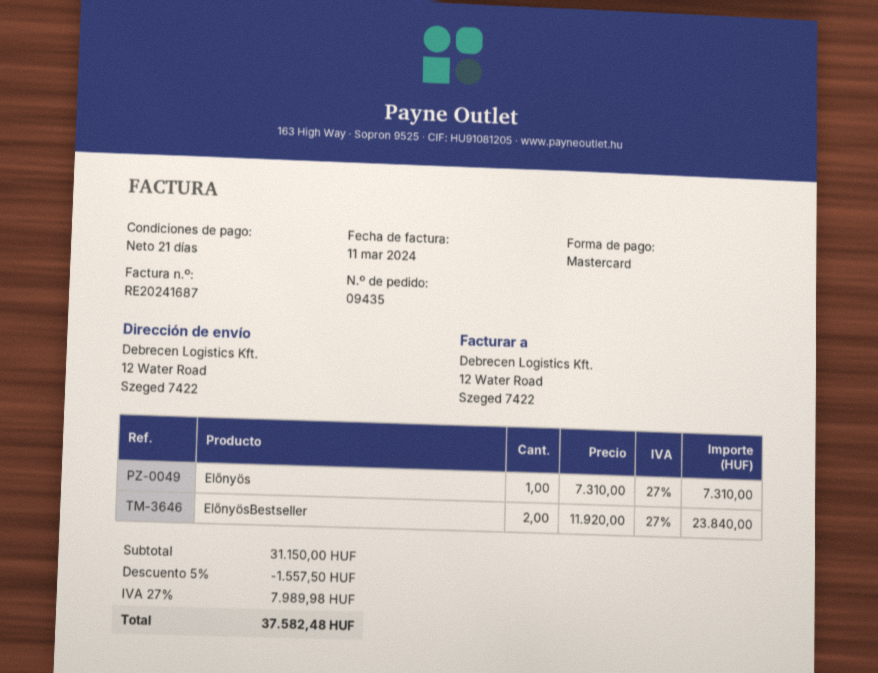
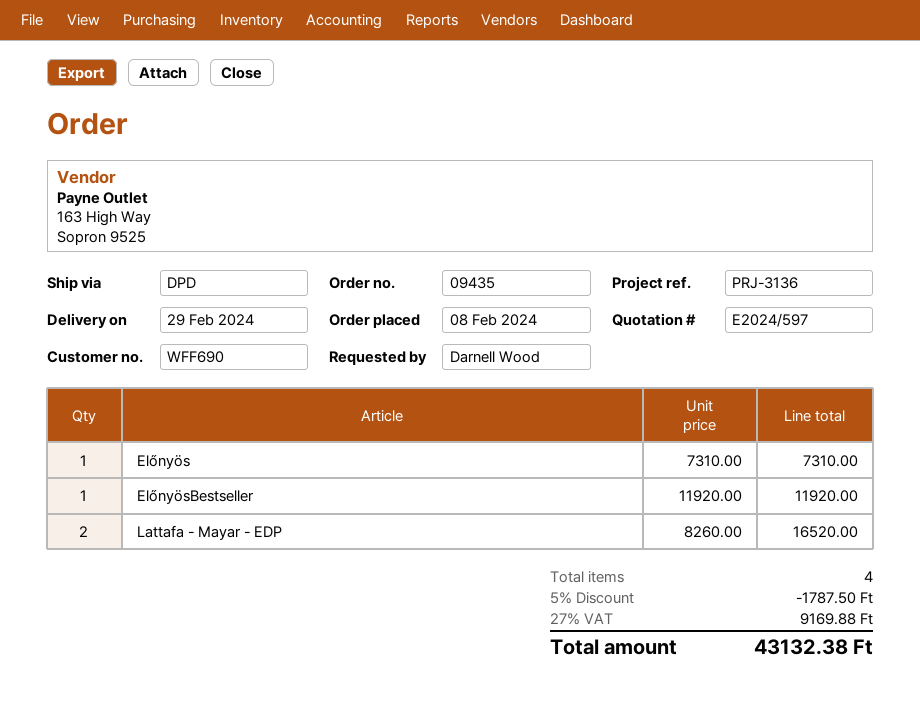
ElőnyösBestseller: 2 x 11920.00 = 23840.00 -> 1 x 11920.00 = 11920.00
Lattafa - Mayar - EDP: none -> 2 x 8260.00 = 16520.00
discount: 5% = 1557.50 -> 5% = 1787.50
tax: 27% = 7989.98 -> 27% = 9169.88
total: 37582.48 -> 43132.38

